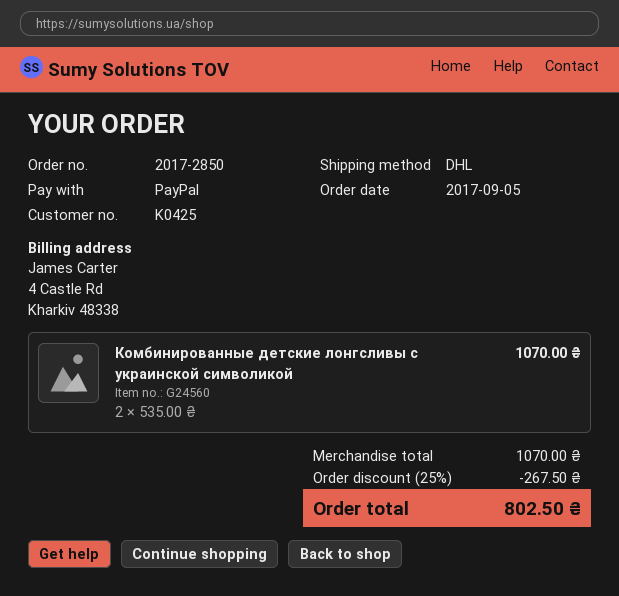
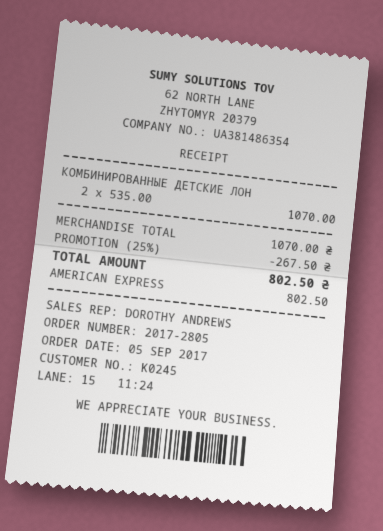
order number: 2017-2850 -> 2017-2805
customer number: K0425 -> K0245
payment method: PayPal -> American Express

